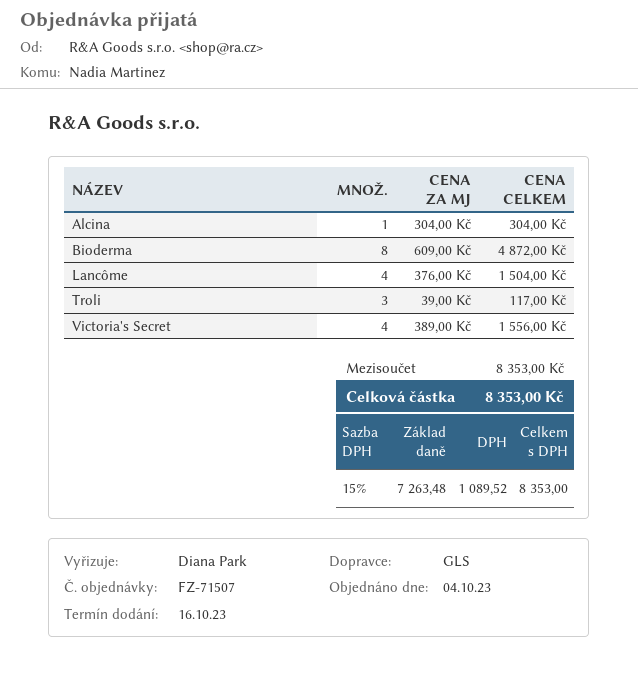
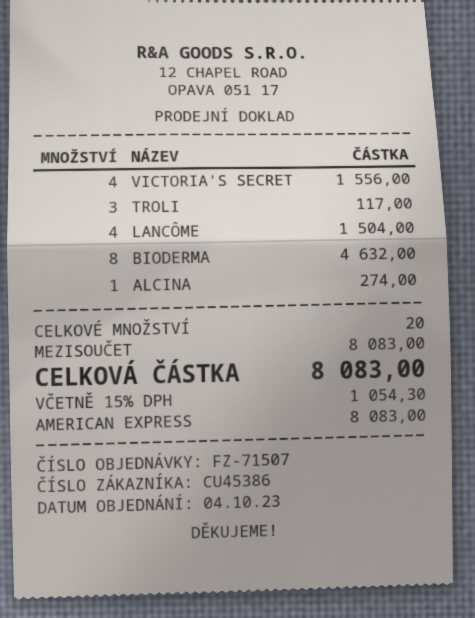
Alcina: 1 for 304.00 -> 1 for 274.00
Bioderma: 8 for 4872.00 -> 8 for 4632.00
subtotal: 8353.00 -> 8083.00
tax: 15% = 1089.52 -> 15% = 1054.30
total: 8353.00 -> 8083.00

